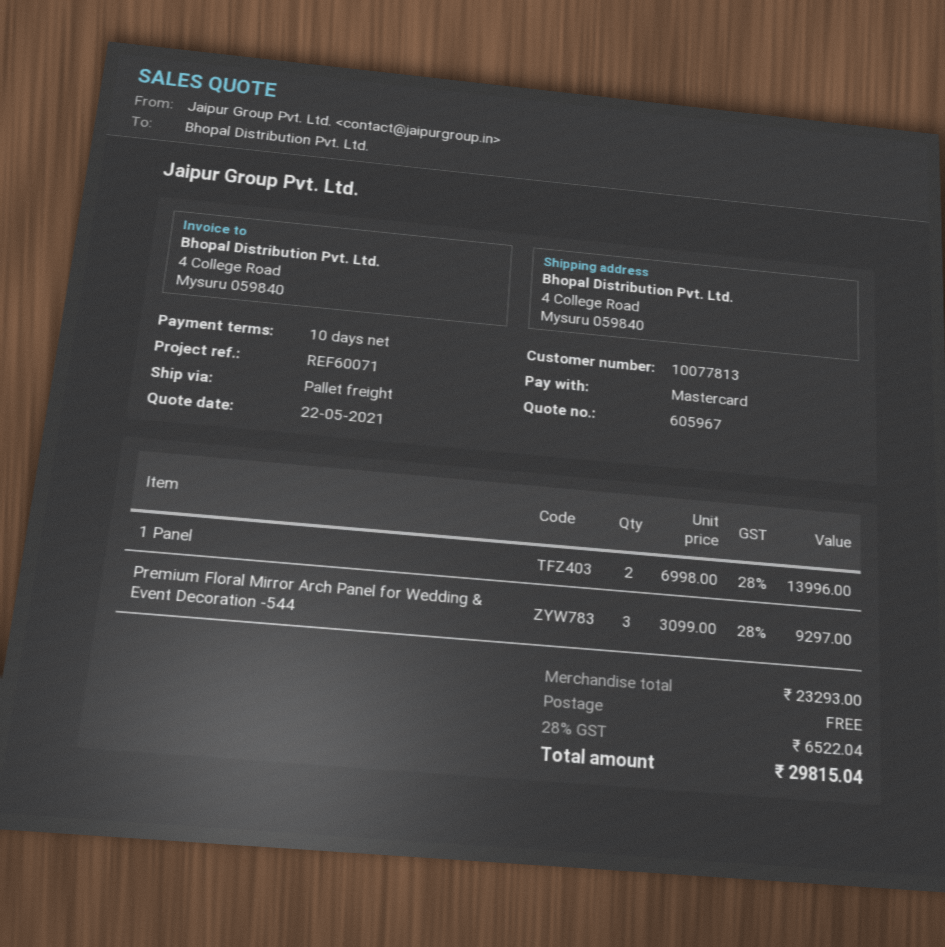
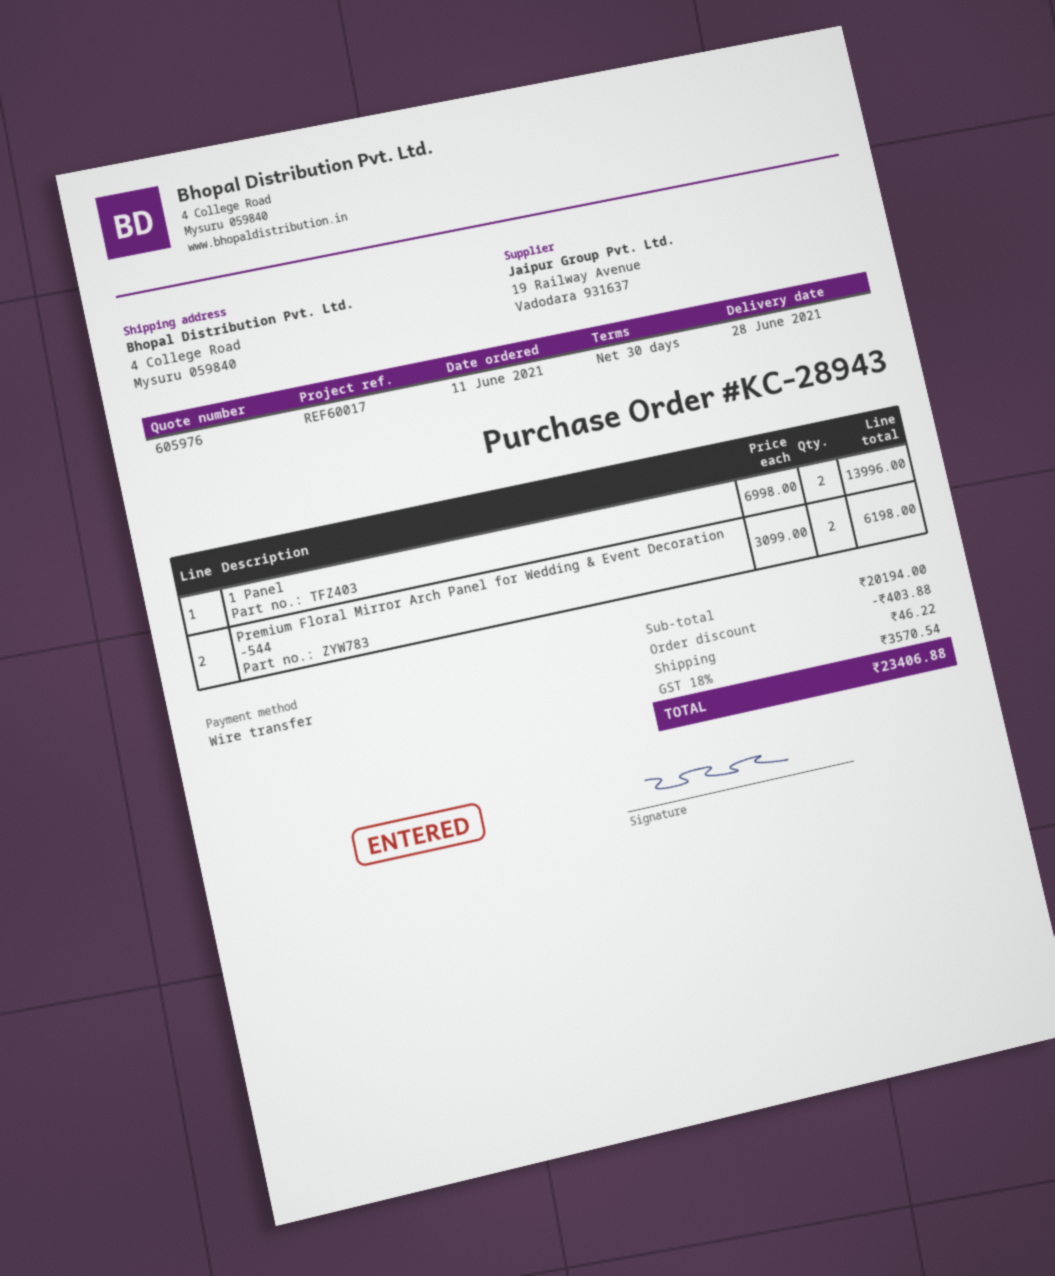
quote number: 605967 -> 605976
payment terms: 10 days -> 30 days
reference: REF60071 -> REF60017
payment method: Mastercard -> bank transfer
Premium Floral Mirror Arch Panel for Wedding & Event Decoration -544: 3 x 3099.00 = 9297.00 -> 2 x 3099.00 = 6198.00
subtotal: 23293.00 -> 20194.00
discount: none -> 403.88
shipping: 0.00 -> 46.22
tax: 28% = 6522.04 -> 18% = 3570.54
total: 29815.04 -> 23406.88

